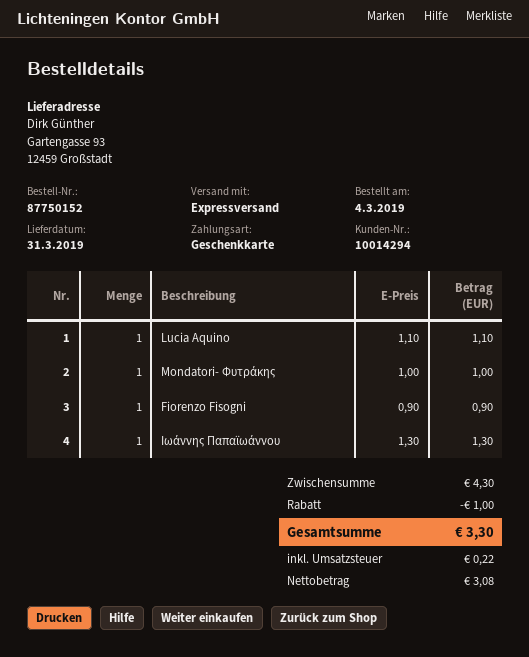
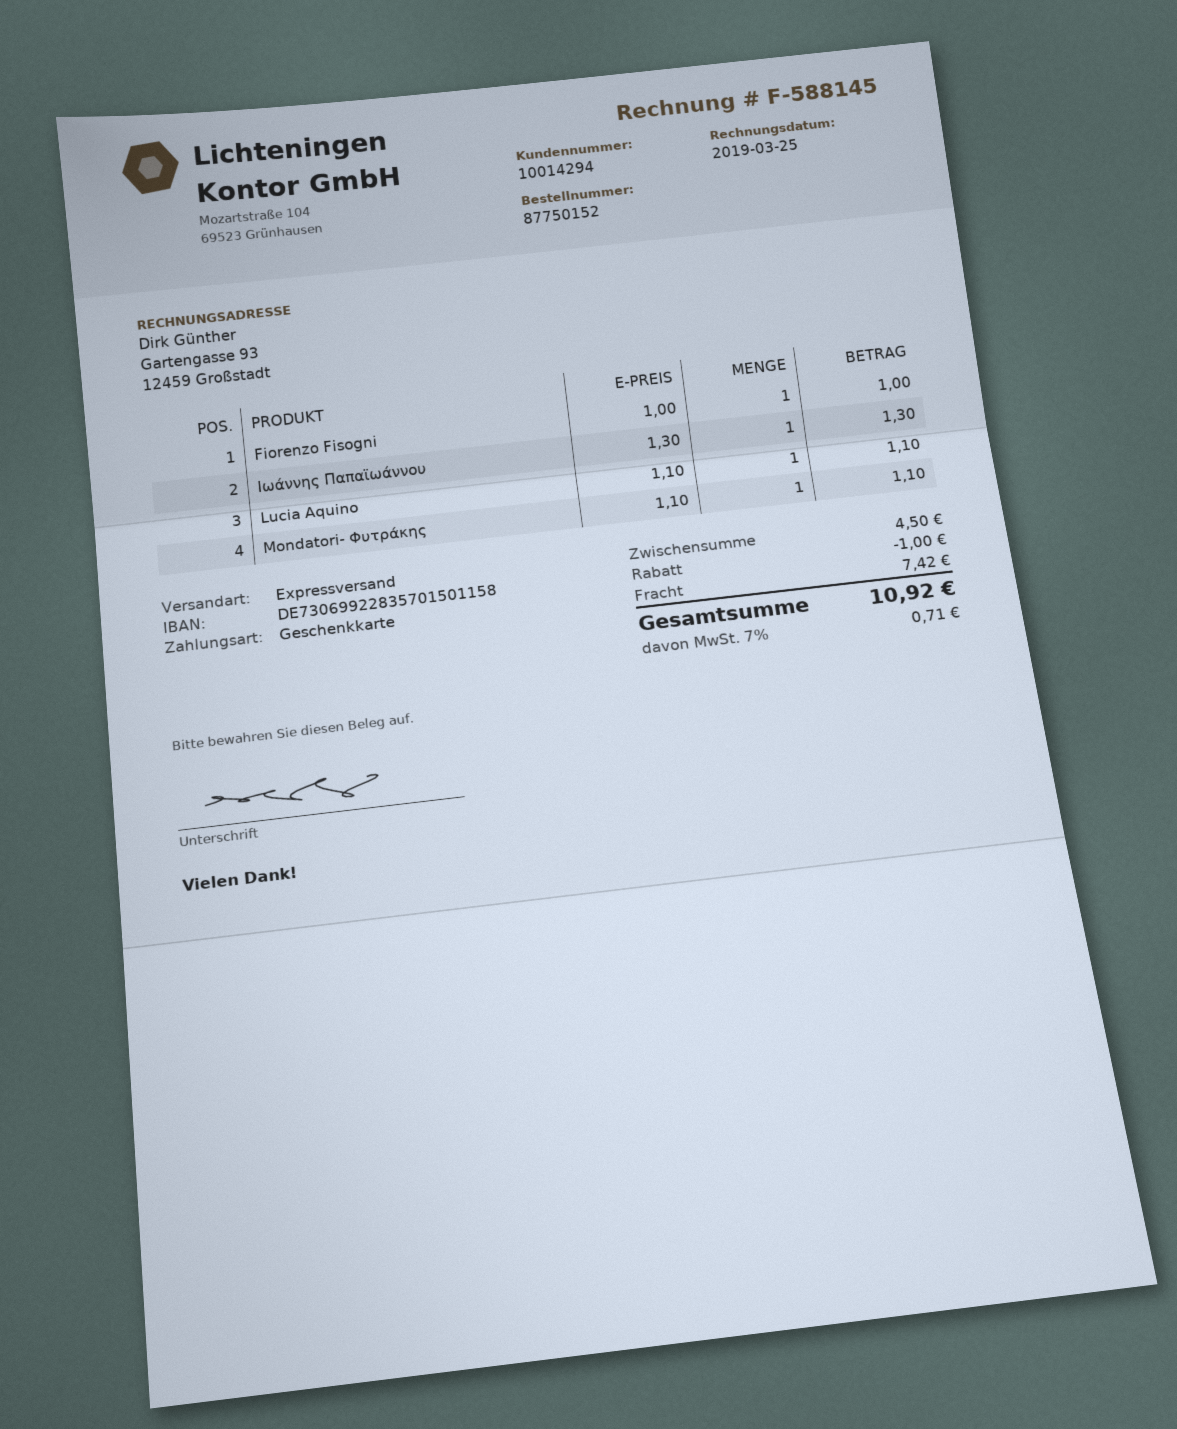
Mondatori- Φυτράκης: 1 x 1.00 = 1.00 -> 1 x 1.10 = 1.10
Fiorenzo Fisogni: 1 x 0.90 = 0.90 -> 1 x 1.00 = 1.00
subtotal: 4.30 -> 4.50
shipping: none -> 7.42
tax: 0.22 -> 0.71
total: 3.30 -> 10.92

